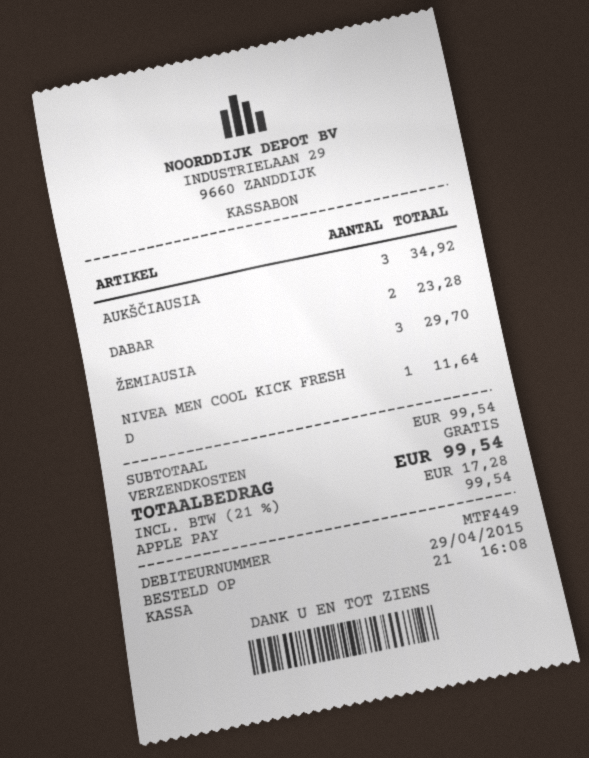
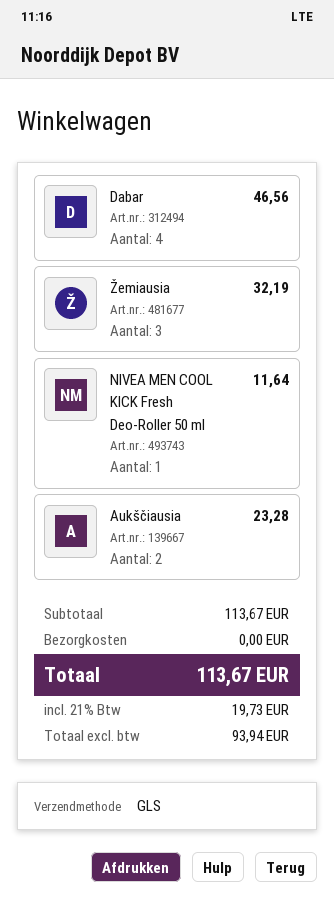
AUKŠČIAUSIA: 3 for 34.92 -> 2 for 23.28
DABAR: 2 for 23.28 -> 4 for 46.56
ŽEMIAUSIA: 3 for 29.70 -> 3 for 32.19
subtotal: 99.54 -> 113.67
tax: 21% = 17.28 -> 21% = 19.73
total: 99.54 -> 113.67

